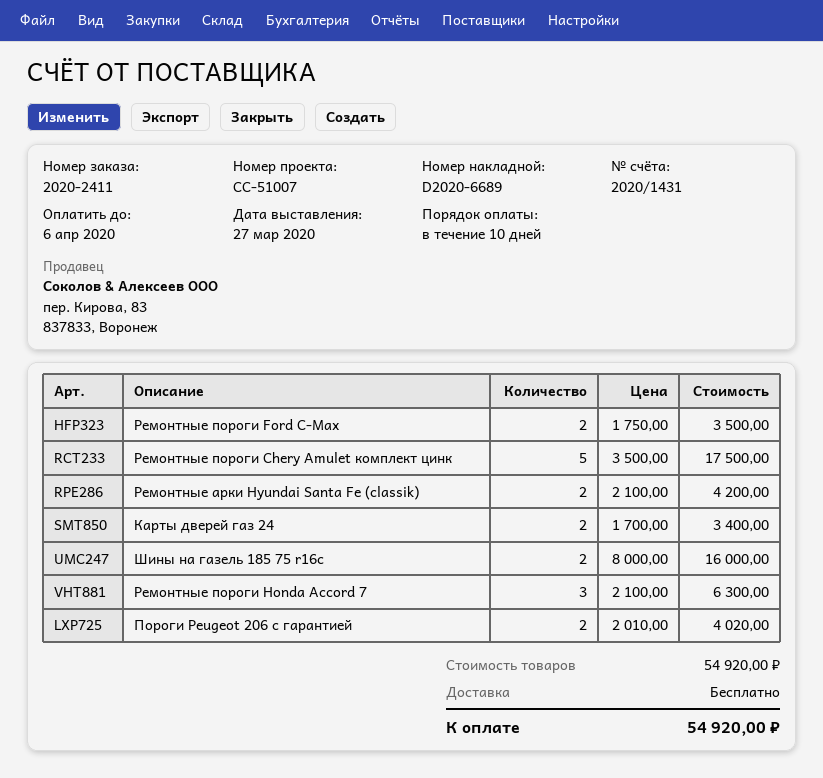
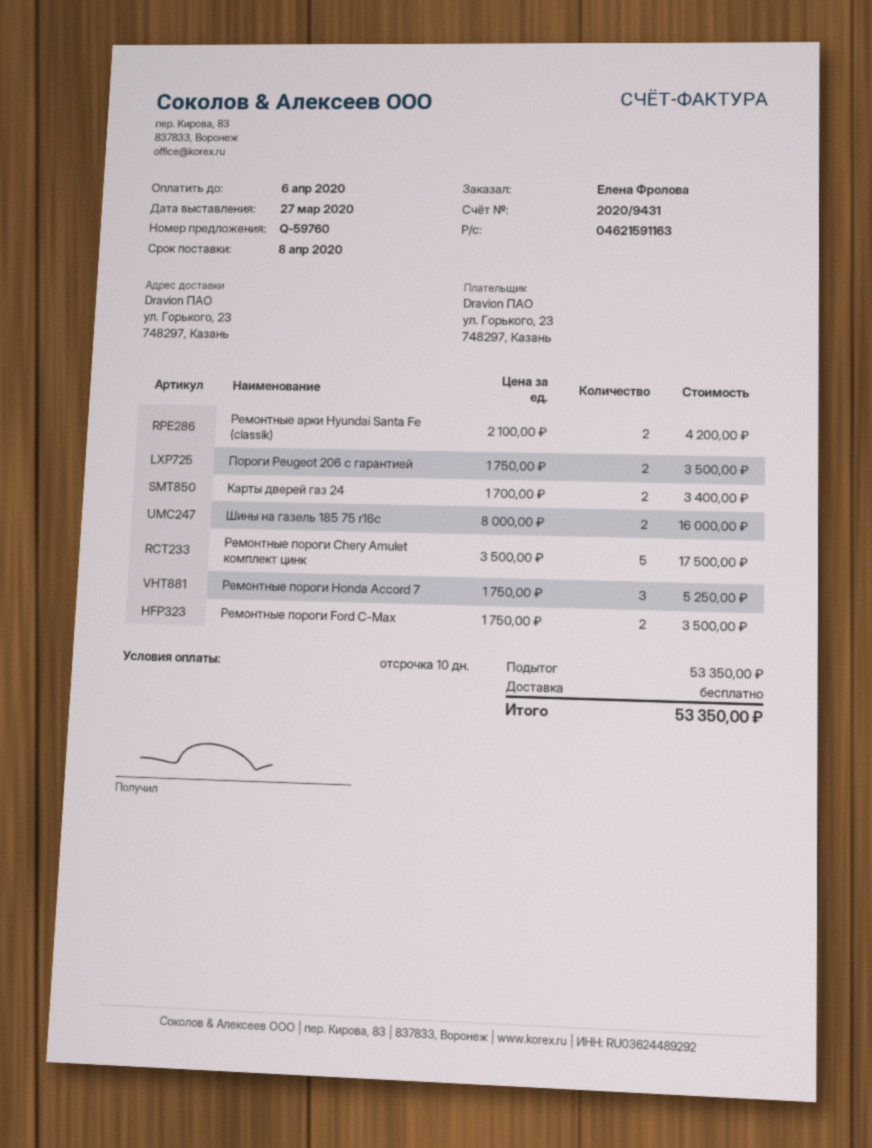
invoice number: 2020/1431 -> 2020/9431
Ремонтные пороги Honda Accord 7: 3 x 2100.00 = 6300.00 -> 3 x 1750.00 = 5250.00
Пороги Peugeot 206 с гарантией: 2 x 2010.00 = 4020.00 -> 2 x 1750.00 = 3500.00
subtotal: 54920.00 -> 53350.00
total: 54920.00 -> 53350.00

